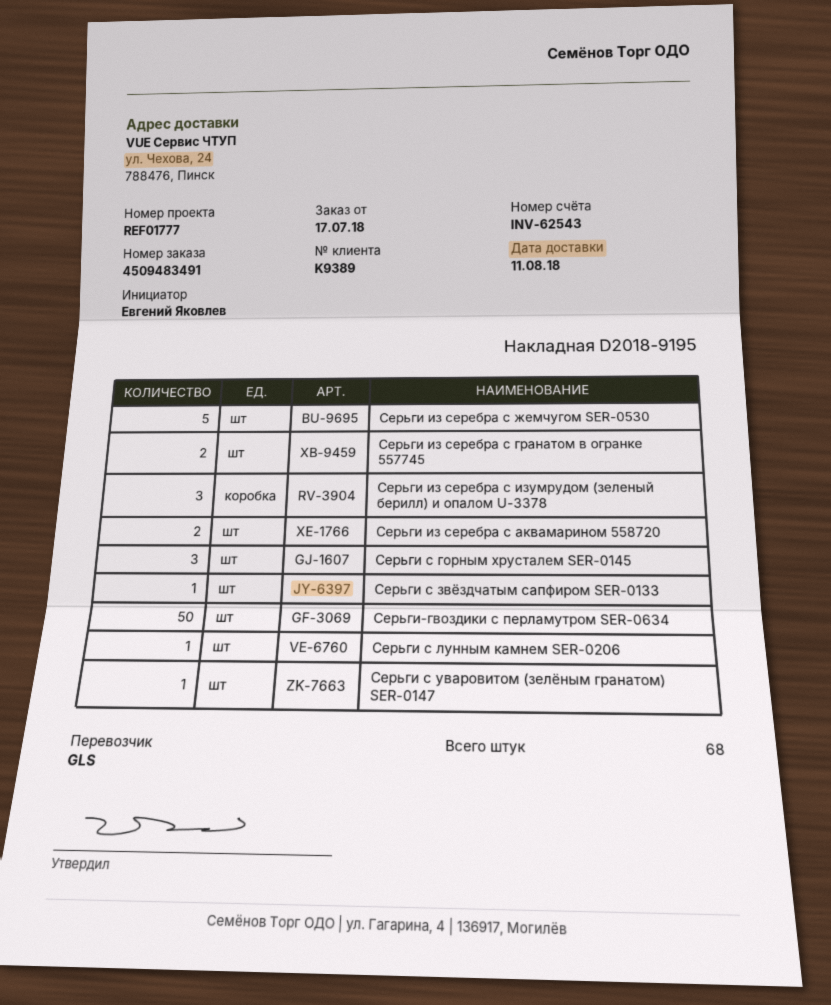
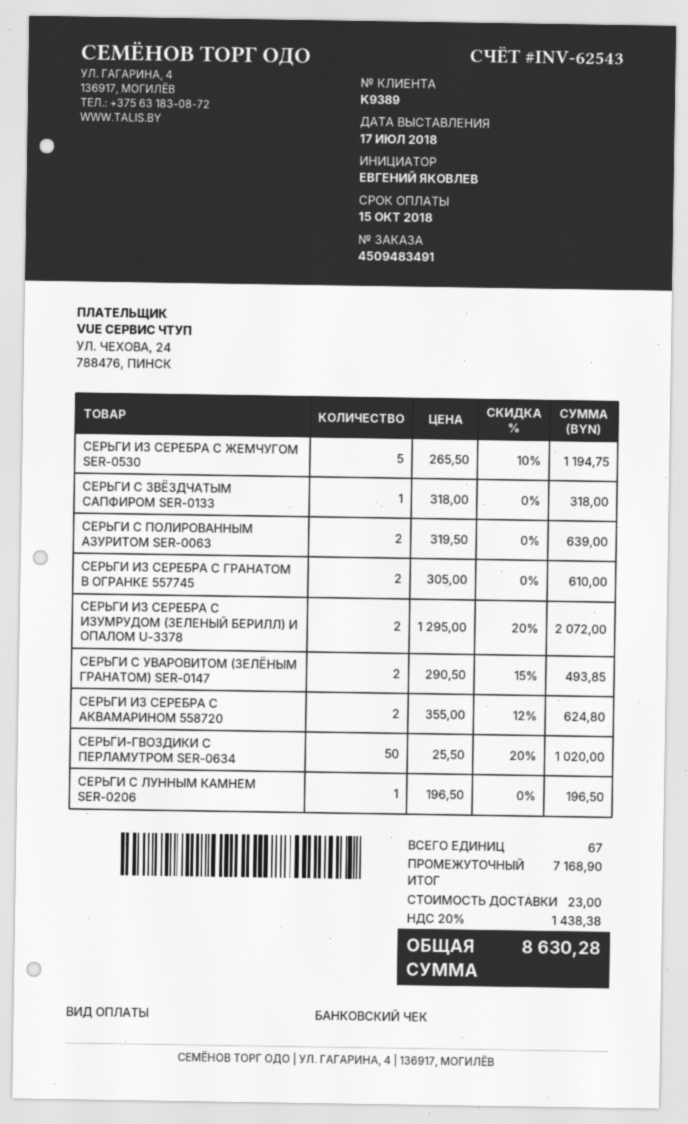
Серьги из серебра с изумрудом (зеленый берилл) и опалом U-3378: 3 -> 2
Серьги с горным хрусталем SER-0145: 3 -> none
Серьги с уваровитом (зелёным гранатом) SER-0147: 1 -> 2
СЕРЬГИ С ПОЛИРОВАННЫМ АЗУРИТОМ SER-0063: none -> 2
total quantity: 68 -> 67

